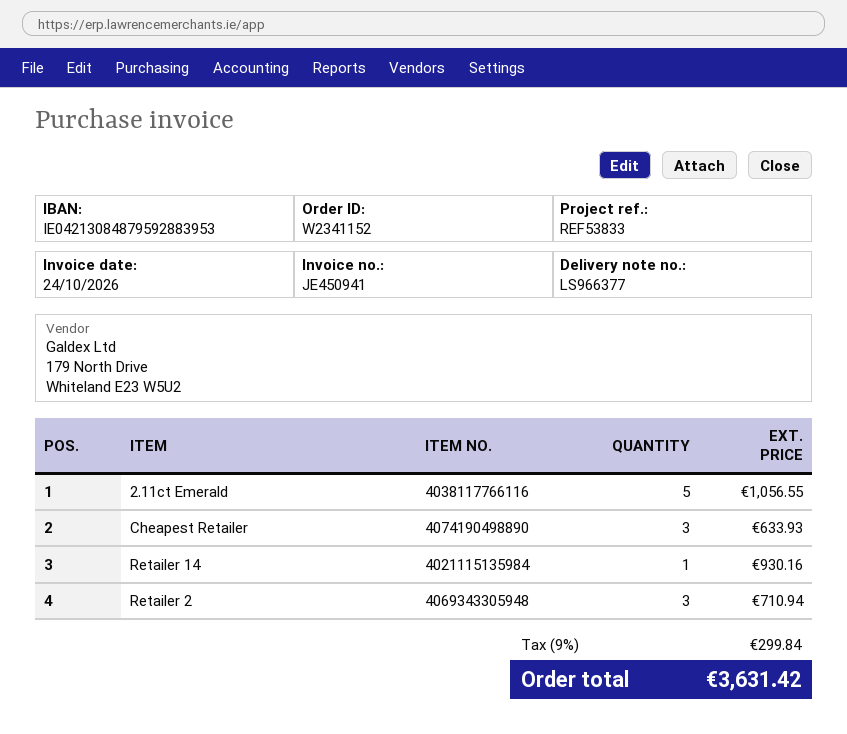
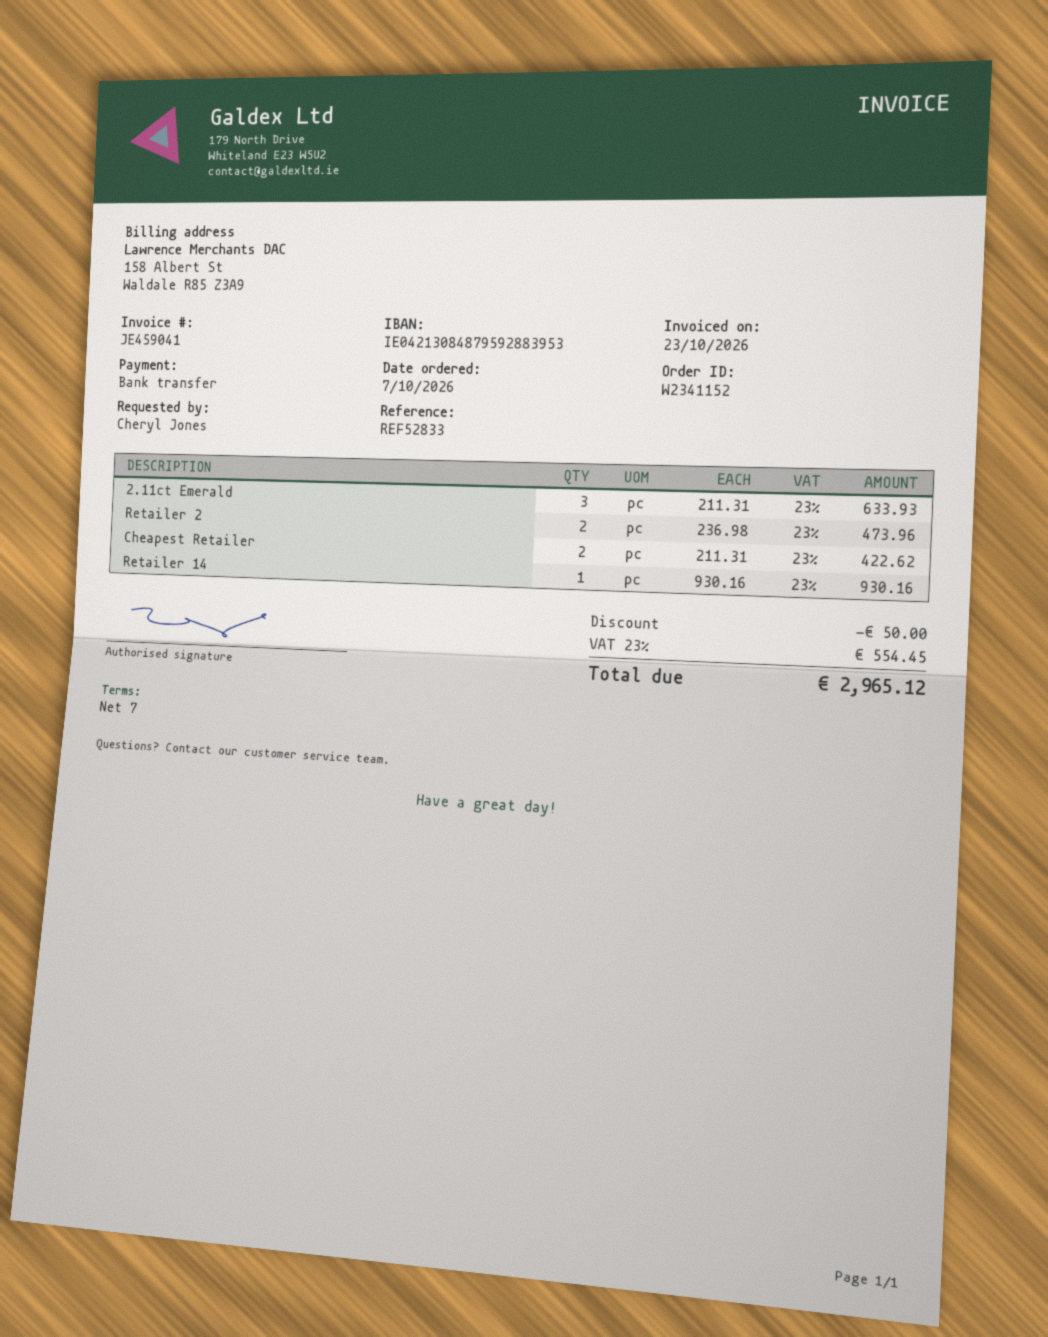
invoice number: JE450941 -> JE459041
invoice date: 2026-10-24 -> 2026-10-23
reference: REF53833 -> REF52833
2.11ct Emerald: 5 for 1056.55 -> 3 for 633.93
Cheapest Retailer: 3 for 633.93 -> 2 for 422.62
Retailer 2: 3 for 710.94 -> 2 for 473.96
discount: none -> 50.00
tax: 9% = 299.84 -> 23% = 554.45
total: 3631.42 -> 2965.12

